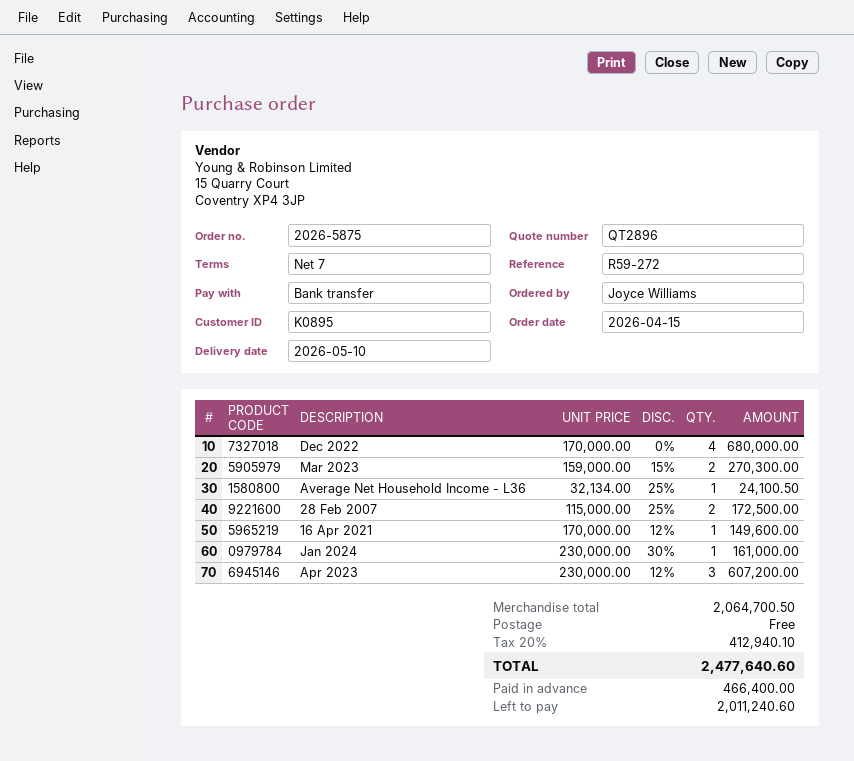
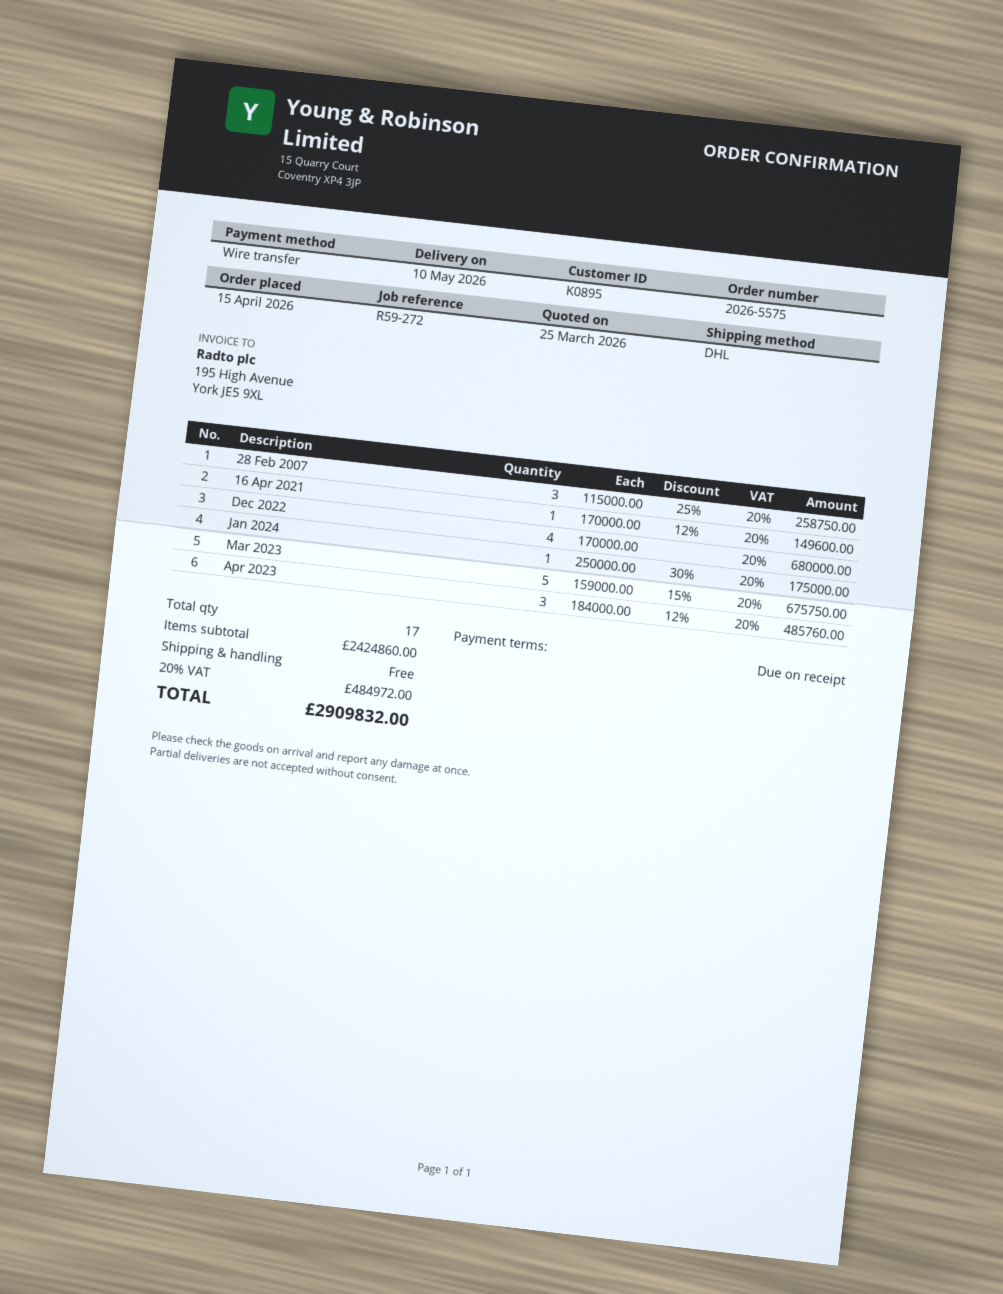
order number: 2026-5875 -> 2026-5575
payment terms: 7 days -> on receipt
Mar 2023: 2 x 159000.00 - 15% = 270300.00 -> 5 x 159000.00 - 15% = 675750.00
Average Net Household Income - L36: 1 x 32134.00 - 25% = 24100.50 -> none
28 Feb 2007: 2 x 115000.00 - 25% = 172500.00 -> 3 x 115000.00 - 25% = 258750.00
Jan 2024: 1 x 230000.00 - 30% = 161000.00 -> 1 x 250000.00 - 30% = 175000.00
Apr 2023: 3 x 230000.00 - 12% = 607200.00 -> 3 x 184000.00 - 12% = 485760.00
subtotal: 2064700.50 -> 2424860.00
tax: 20% = 412940.10 -> 20% = 484972.00
total: 2477640.60 -> 2909832.00

